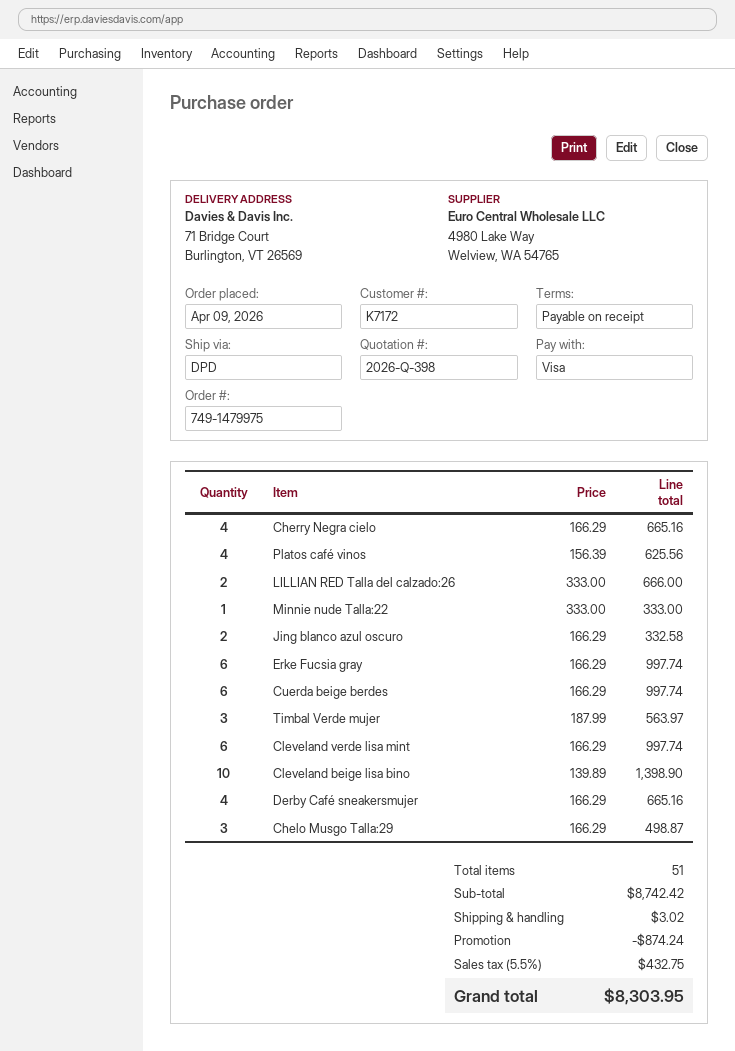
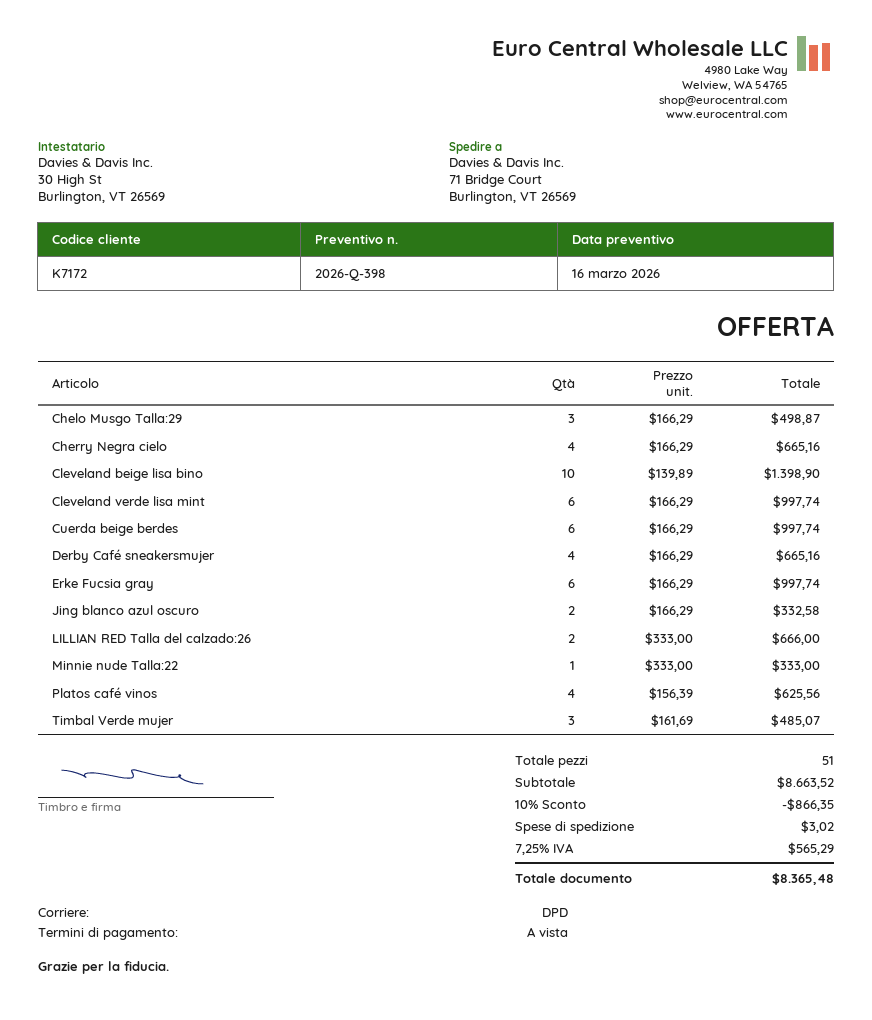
Timbal Verde mujer: 3 x 187.99 = 563.97 -> 3 x 161.69 = 485.07
subtotal: 8742.42 -> 8663.52
discount: 874.24 -> 866.35
tax: 5.5% = 432.75 -> 7.25% = 565.29
total: 8303.95 -> 8365.48

